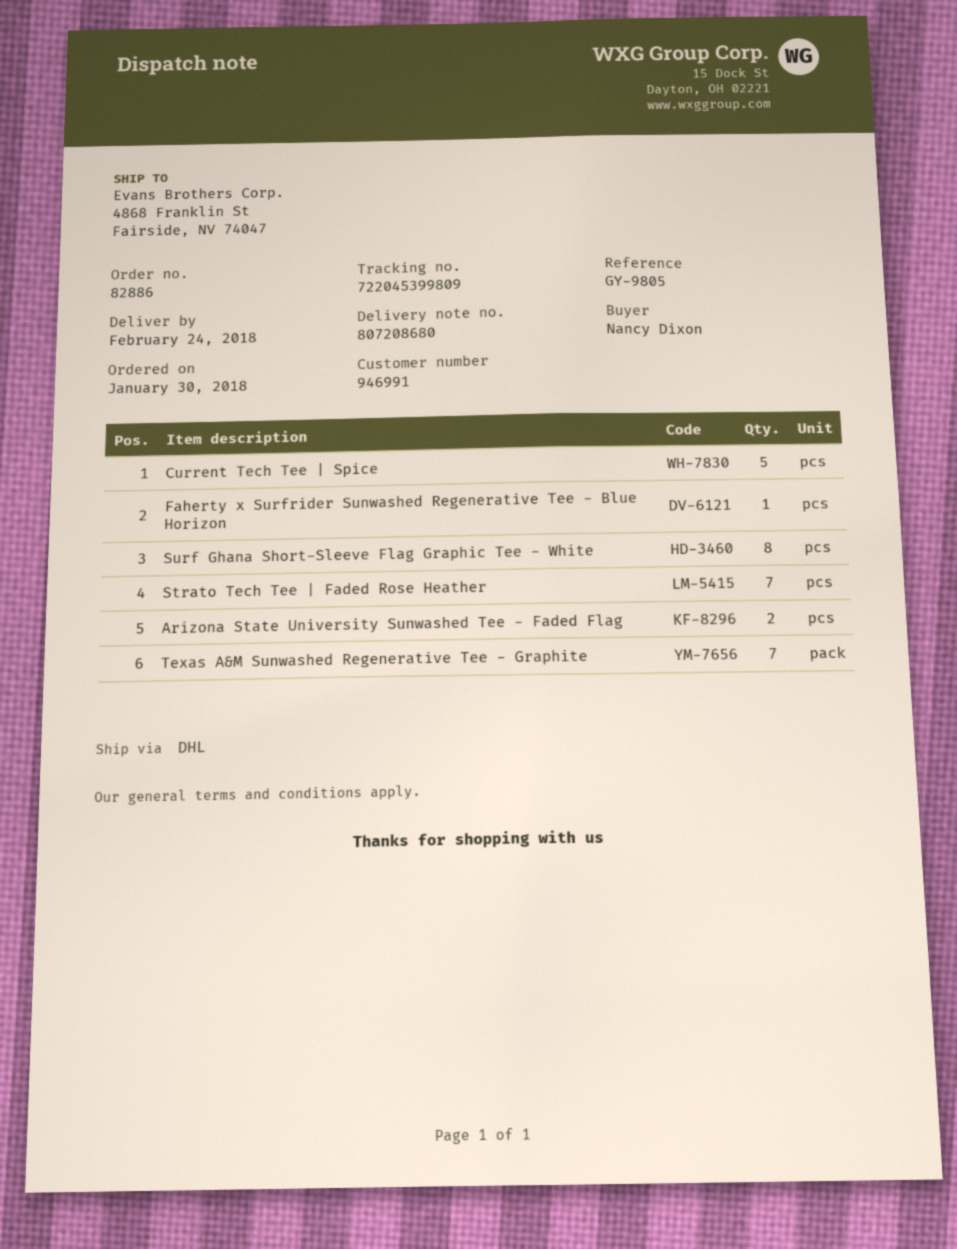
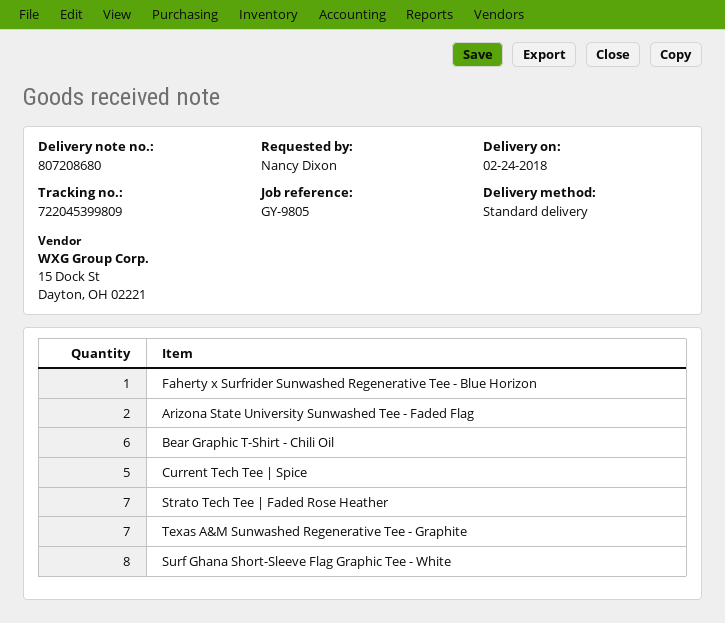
shipping method: DHL -> standard
Bear Graphic T-Shirt - Chili Oil: none -> 6

